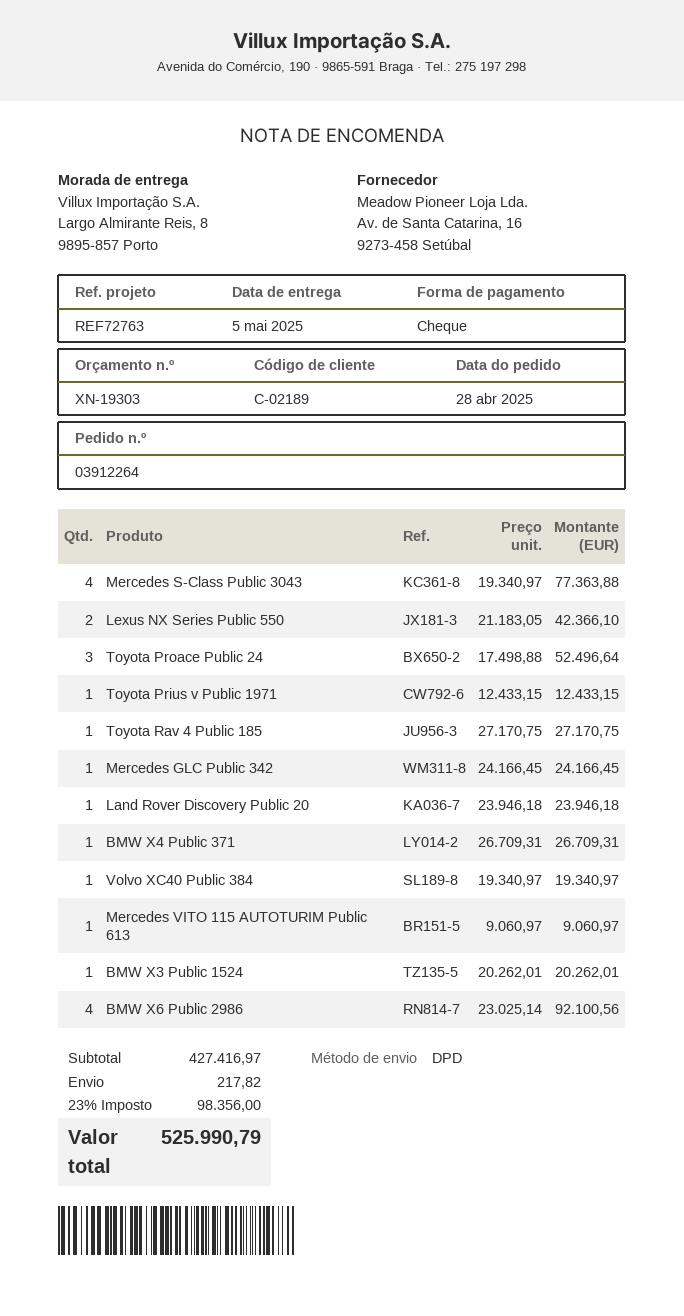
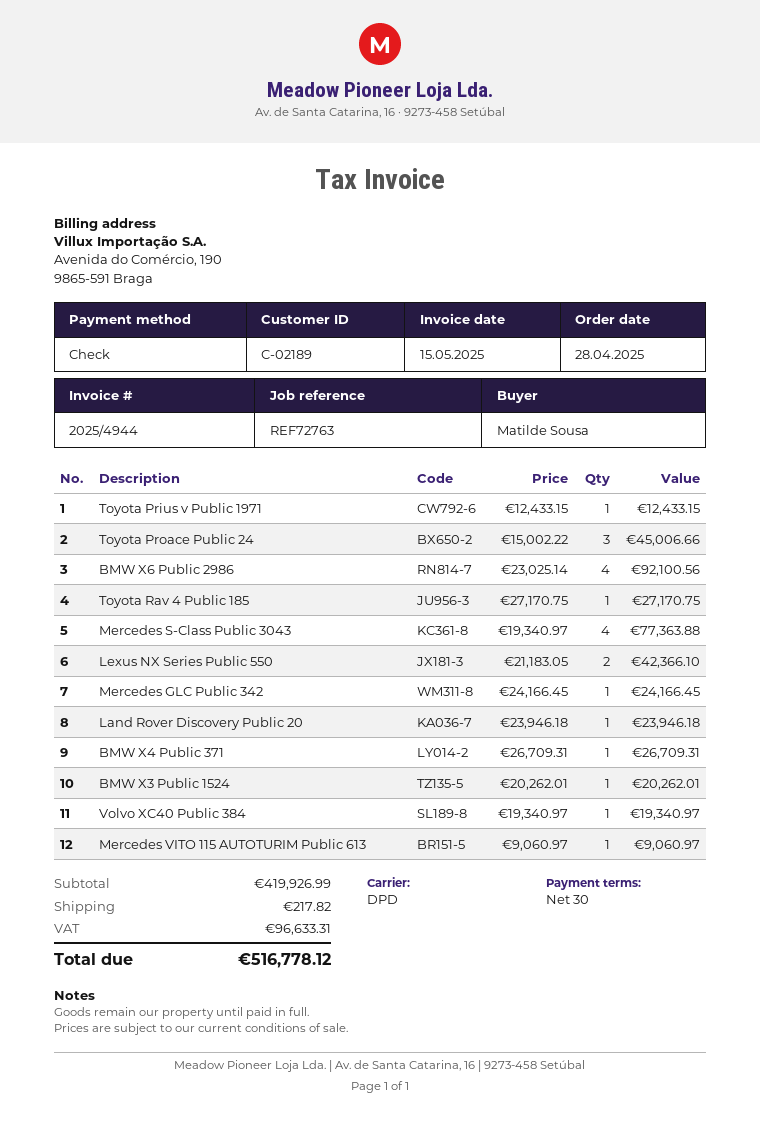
Toyota Proace Public 24: 3 x 17498.88 = 52496.64 -> 3 x 15002.22 = 45006.66
subtotal: 427416.97 -> 419926.99
tax: 98356.00 -> 96633.31
total: 525990.79 -> 516778.12

